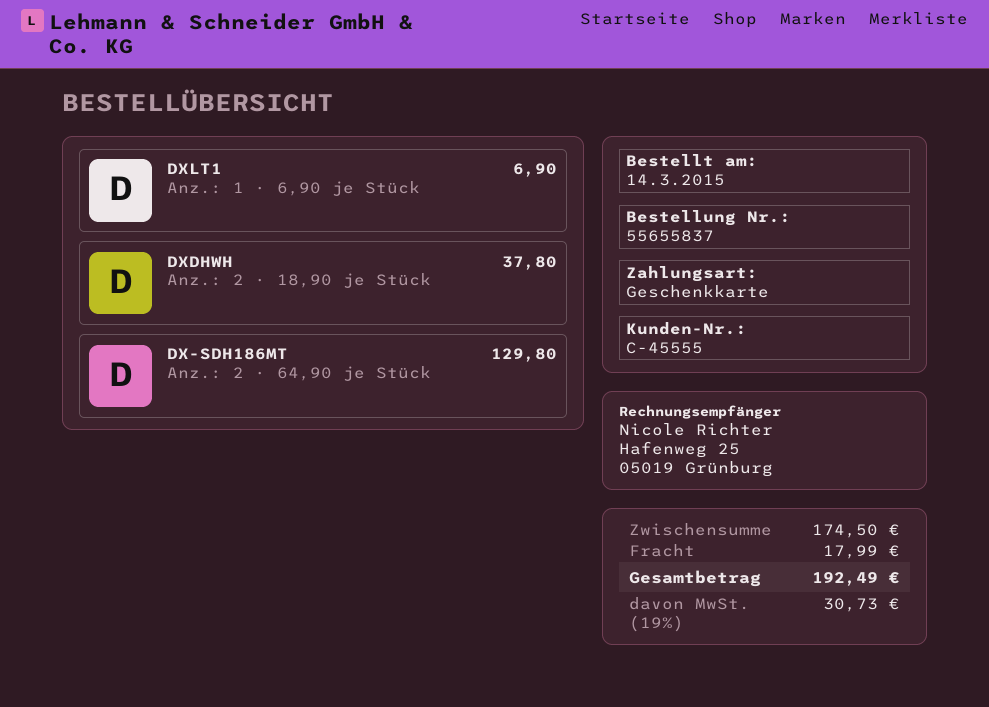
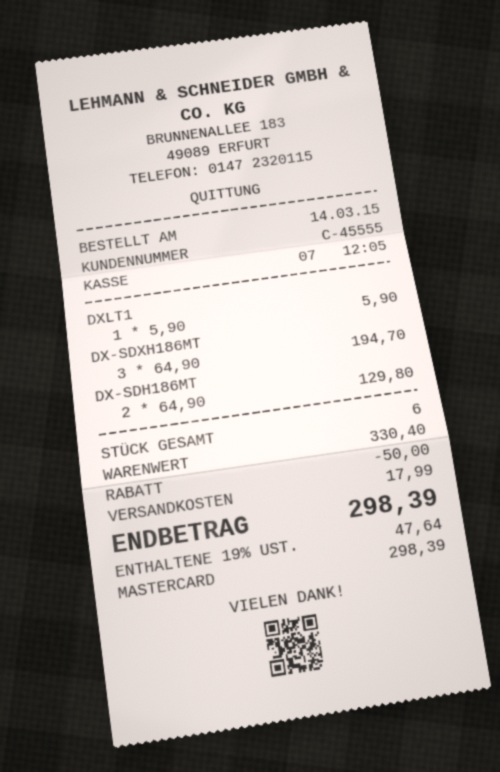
payment method: gift card -> Mastercard
DXLT1: 1 x 6.90 = 6.90 -> 1 x 5.90 = 5.90
DXDHWH: 2 x 18.90 = 37.80 -> none
DX-SDXH186MT: none -> 3 x 64.90 = 194.70
subtotal: 174.50 -> 330.40
discount: none -> 50.00
tax: 19% = 30.73 -> 19% = 47.64
total: 192.49 -> 298.39

